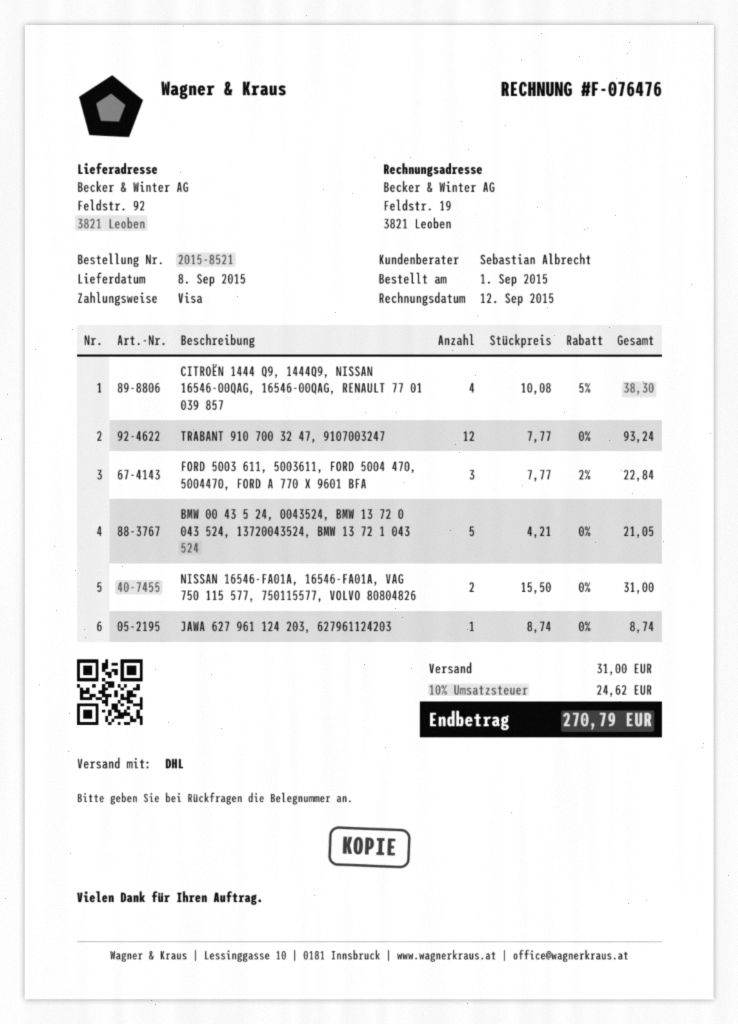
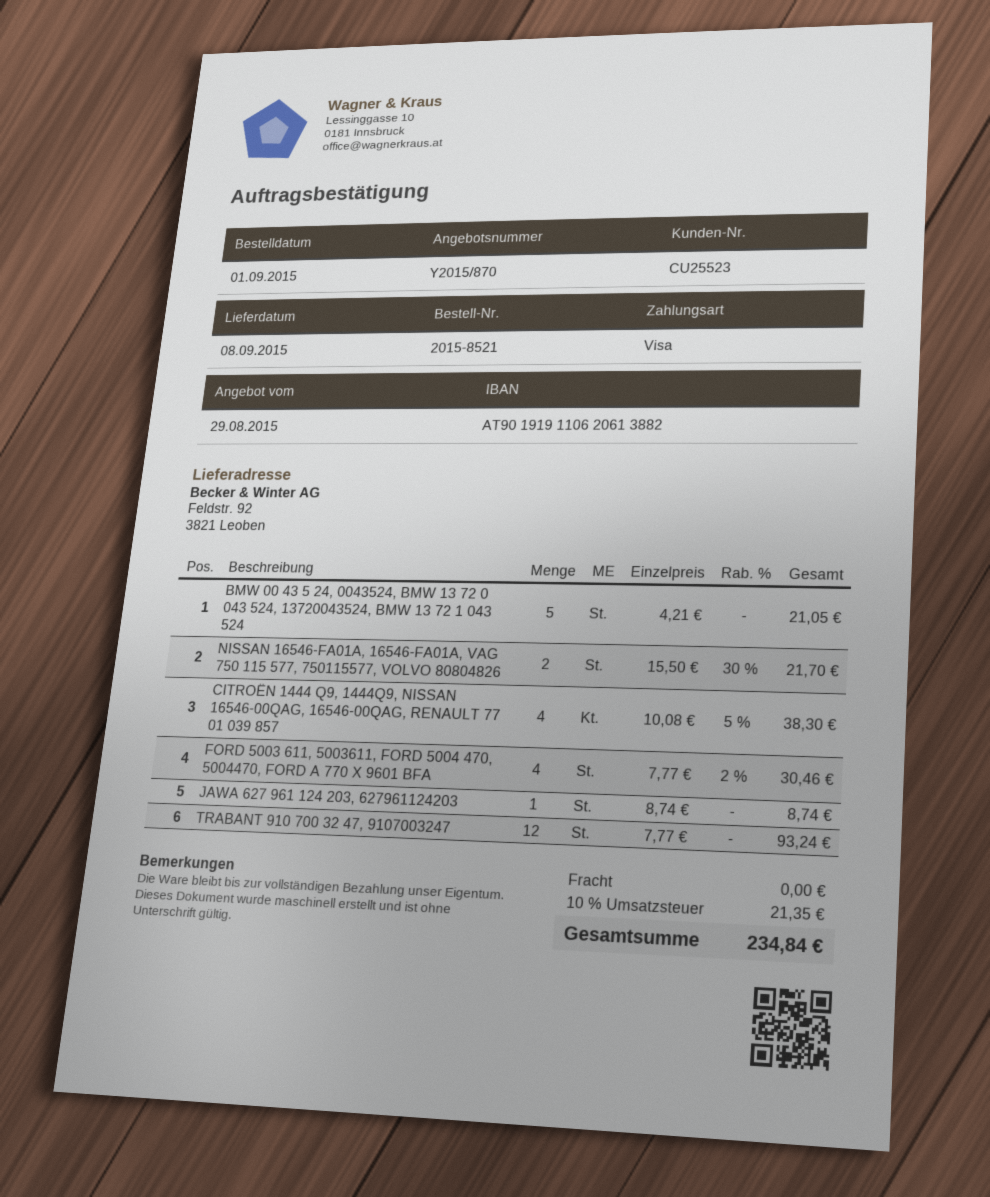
FORD 5003 611, 5003611, FORD 5004 470, 5004470, FORD A 770 X 9601 BFA: 3 x 7.77 - 2% = 22.84 -> 4 x 7.77 - 2% = 30.46
NISSAN 16546-FA01A, 16546-FA01A, VAG 750 115 577, 750115577, VOLVO 80804826: 2 x 15.50 = 31.00 -> 2 x 15.50 - 30% = 21.70
shipping: 31.00 -> 0.00
tax: 10% = 24.62 -> 10% = 21.35
total: 270.79 -> 234.84

